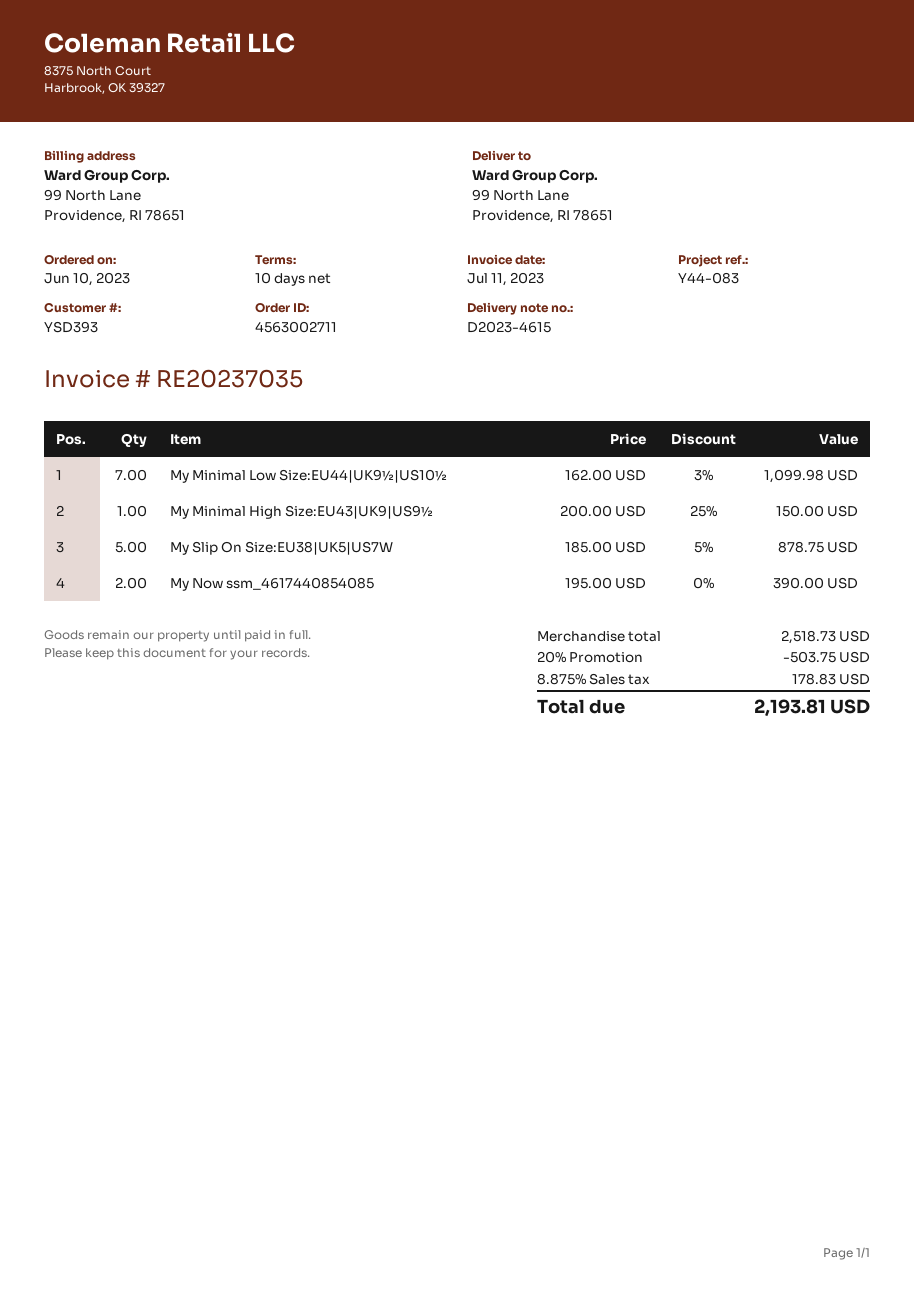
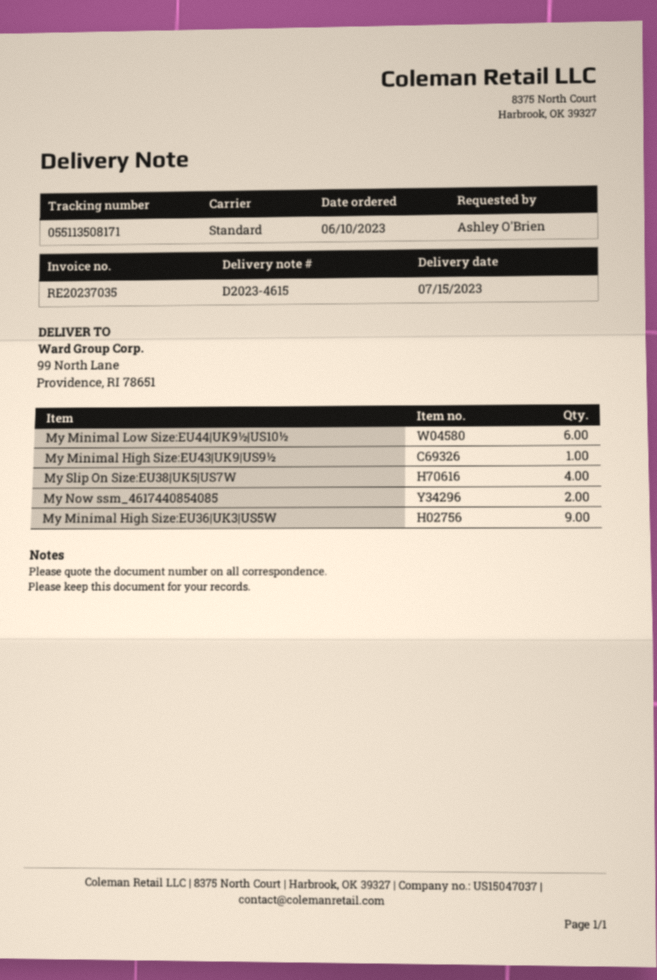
My Minimal Low Size:EU44|UK9½|US10½: 7 -> 6
My Slip On Size:EU38|UK5|US7W: 5 -> 4
My Minimal High Size:EU36|UK3|US5W: none -> 9

